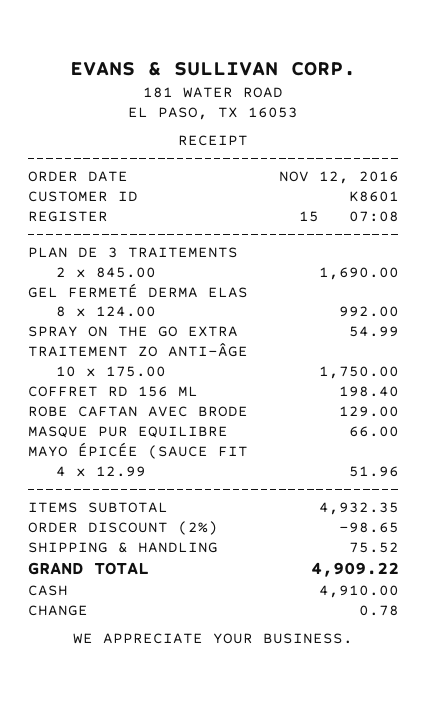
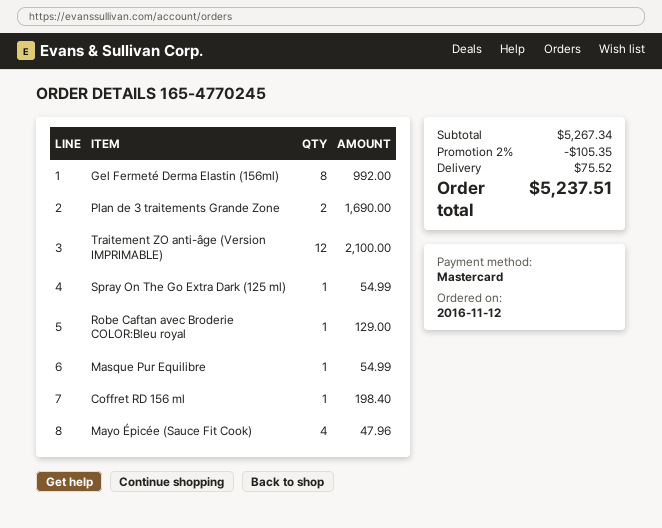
payment method: cash -> Mastercard
TRAITEMENT ZO ANTI-ÂGE: 10 for 1750.00 -> 12 for 2100.00
MASQUE PUR EQUILIBRE: 1 for 66.00 -> 1 for 54.99
MAYO ÉPICÉE (SAUCE FIT: 4 for 51.96 -> 4 for 47.96
subtotal: 4932.35 -> 5267.34
discount: 2% = 98.65 -> 2% = 105.35
total: 4909.22 -> 5237.51

